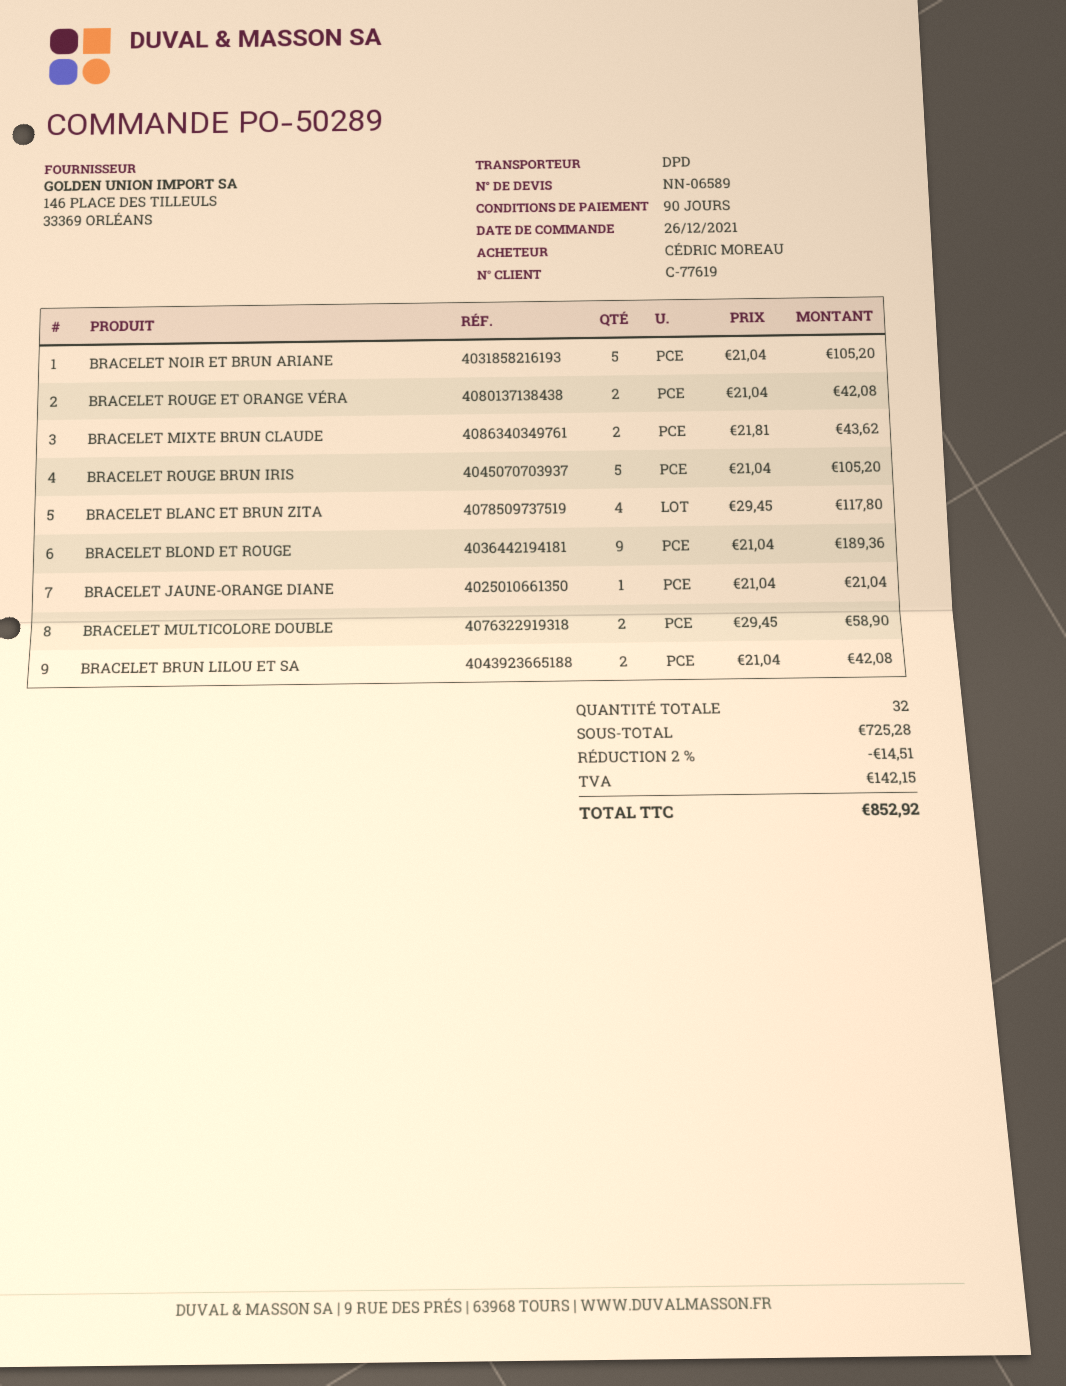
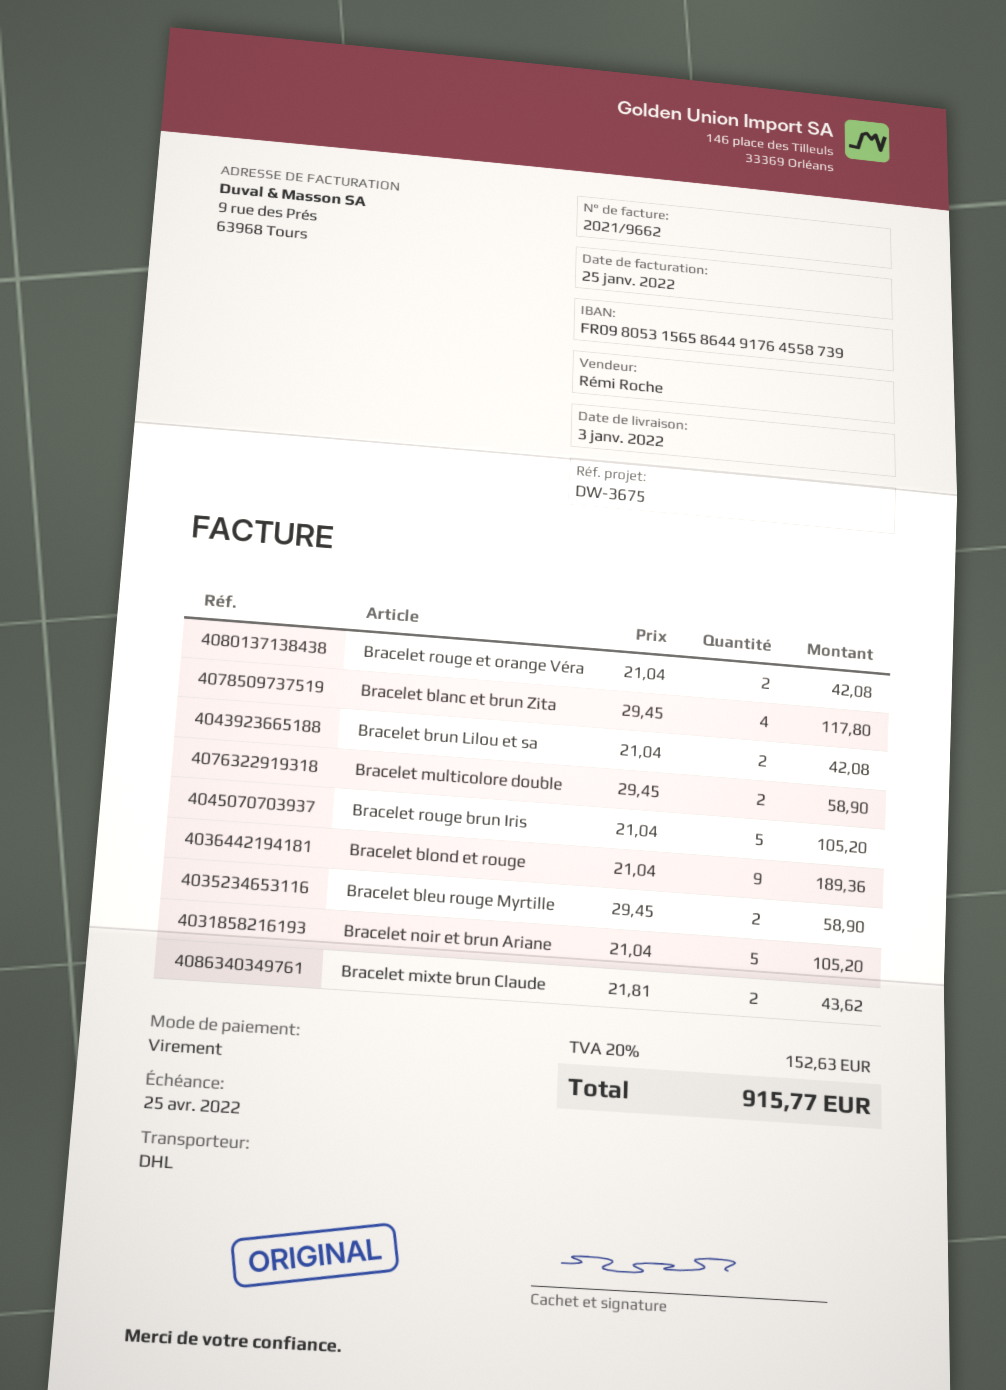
shipping method: DPD -> DHL
BRACELET JAUNE-ORANGE DIANE: 1 x 21.04 = 21.04 -> none
Bracelet bleu rouge Myrtille: none -> 2 x 29.45 = 58.90
discount: 2% = 14.51 -> none
tax: 142.15 -> 152.63
total: 852.92 -> 915.77

